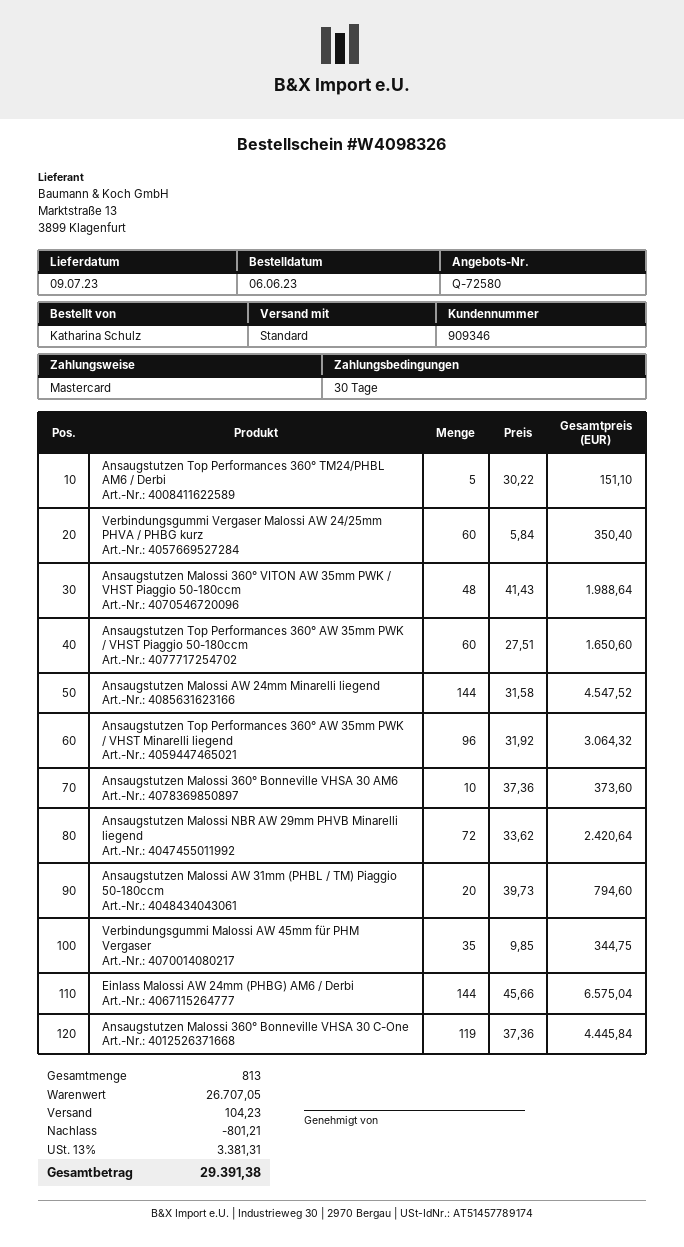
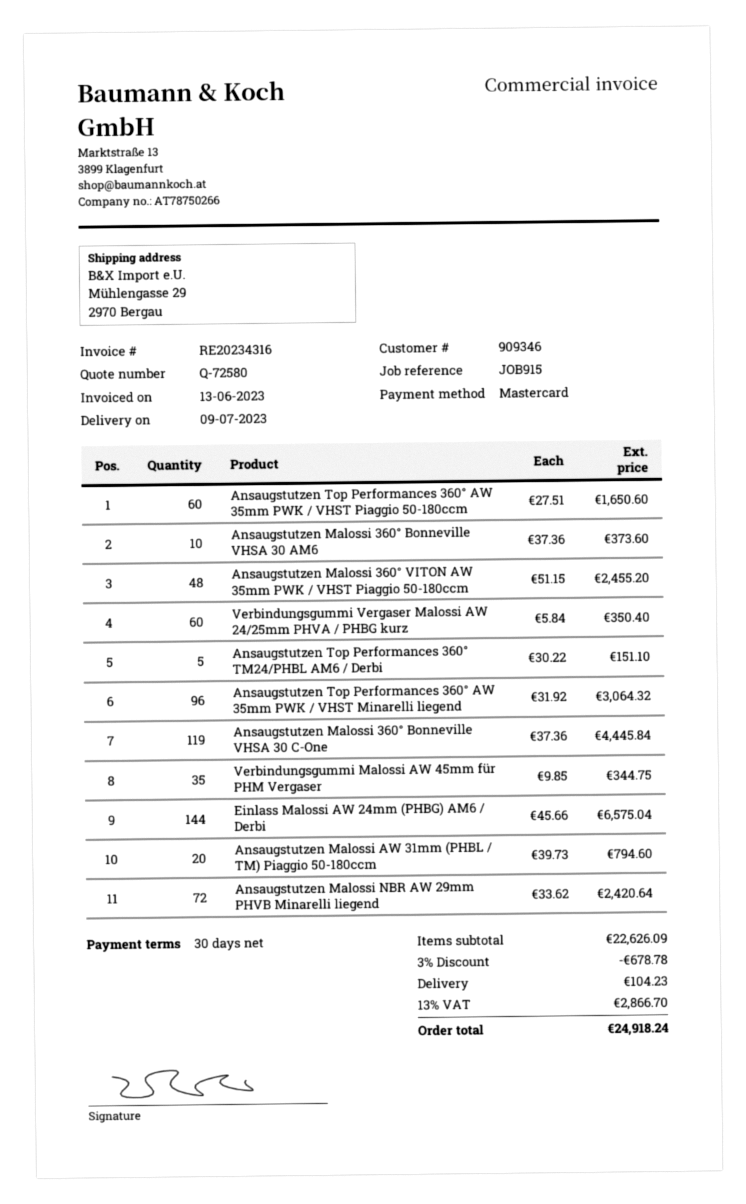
Ansaugstutzen Malossi 360° VITON AW 35mm PWK / VHST Piaggio 50-180ccm: 48 x 41.43 = 1988.64 -> 48 x 51.15 = 2455.20
Ansaugstutzen Malossi AW 24mm Minarelli liegend: 144 x 31.58 = 4547.52 -> none
subtotal: 26707.05 -> 22626.09
discount: 801.21 -> 678.78
tax: 13% = 3381.31 -> 13% = 2866.70
total: 29391.38 -> 24918.24

